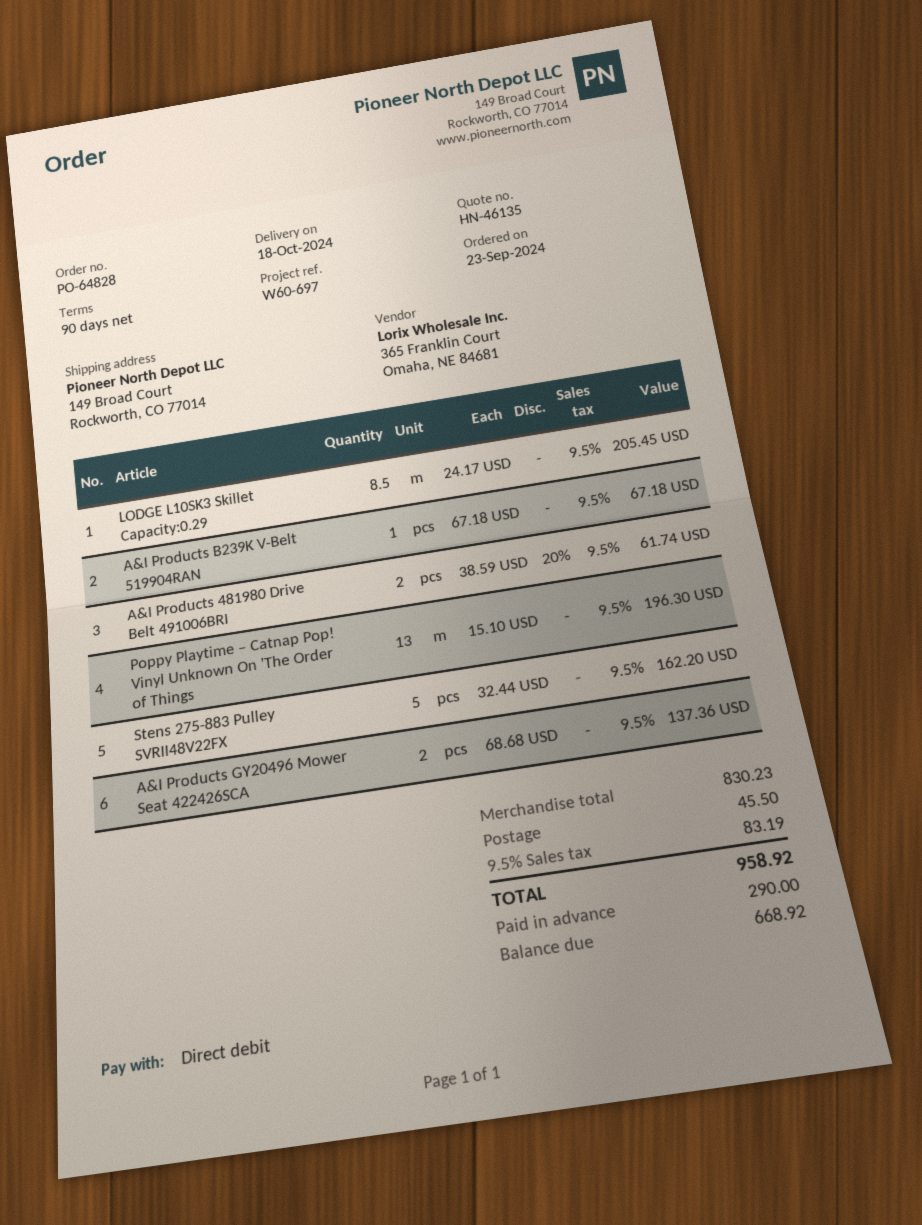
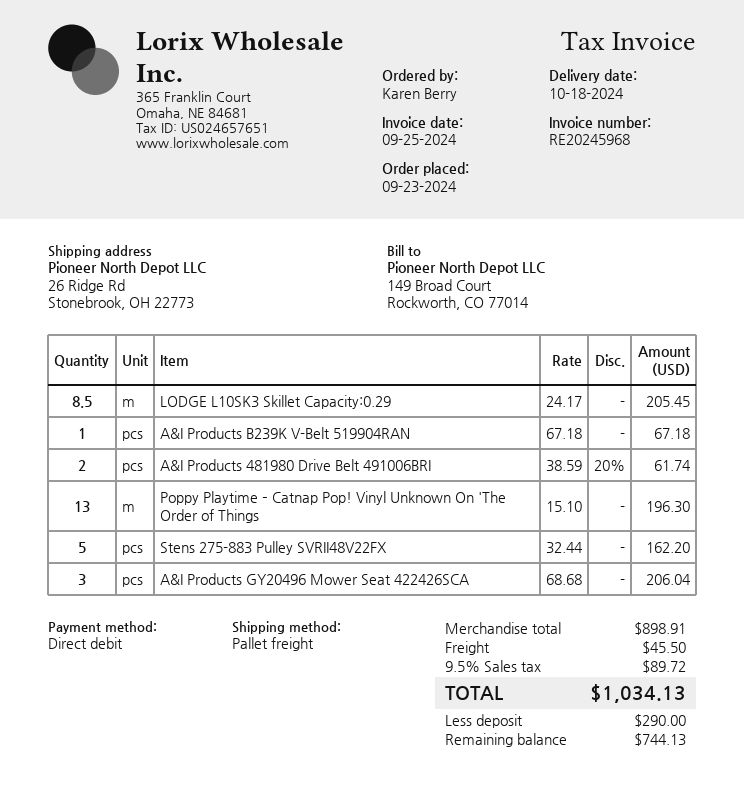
ship to: 149 Broad Court, Rockworth, CO 77014 -> 26 Ridge Rd, Stonebrook, OH 22773
A&I Products GY20496 Mower Seat 422426SCA: 2 x 68.68 = 137.36 -> 3 x 68.68 = 206.04
subtotal: 830.23 -> 898.91
tax: 9.5% = 83.19 -> 9.5% = 89.72
total: 958.92 -> 1034.13
balance: 668.92 -> 744.13

